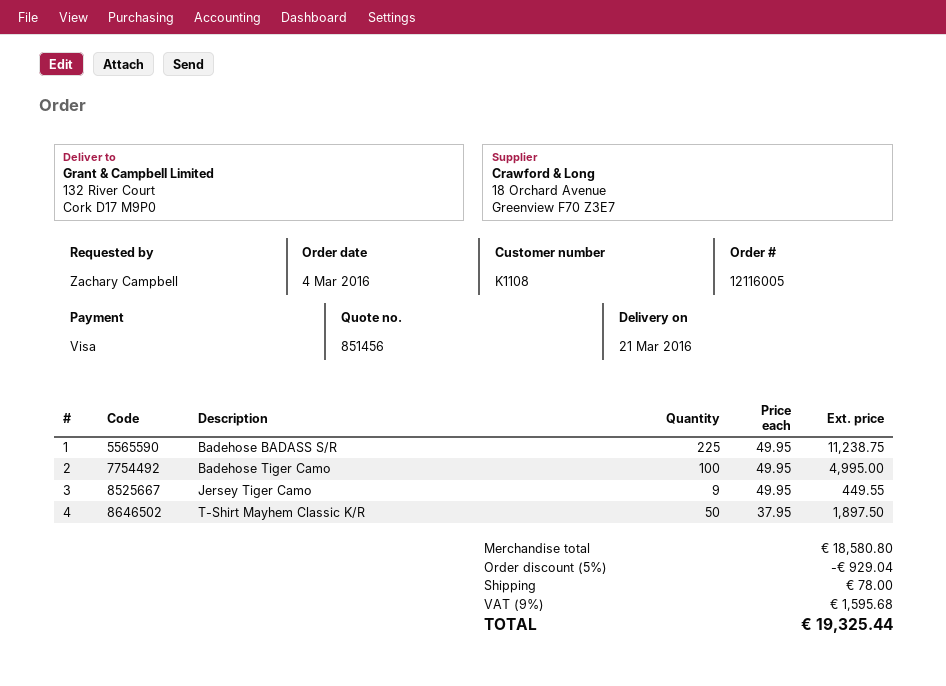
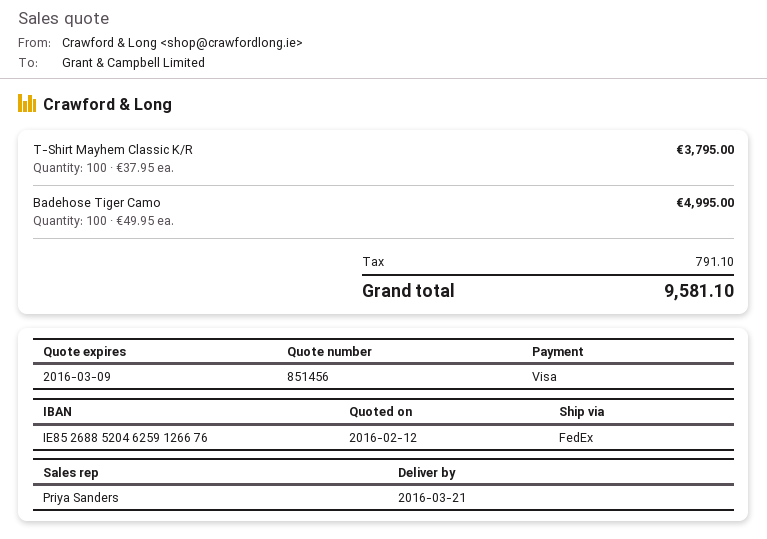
Badehose BADASS S/R: 225 x 49.95 = 11238.75 -> none
Jersey Tiger Camo: 9 x 49.95 = 449.55 -> none
T-Shirt Mayhem Classic K/R: 50 x 37.95 = 1897.50 -> 100 x 37.95 = 3795.00
discount: 5% = 929.04 -> none
shipping: 78.00 -> none
tax: 1595.68 -> 791.10
total: 19325.44 -> 9581.10

